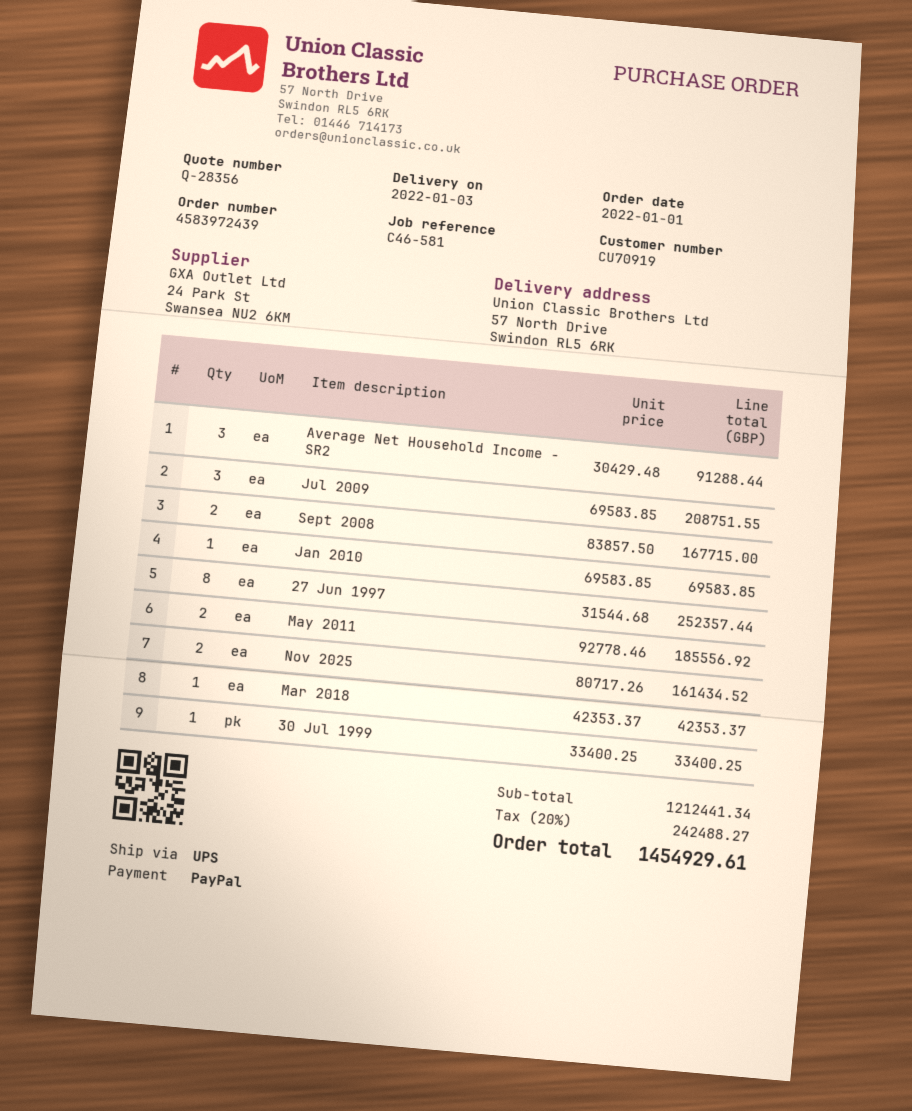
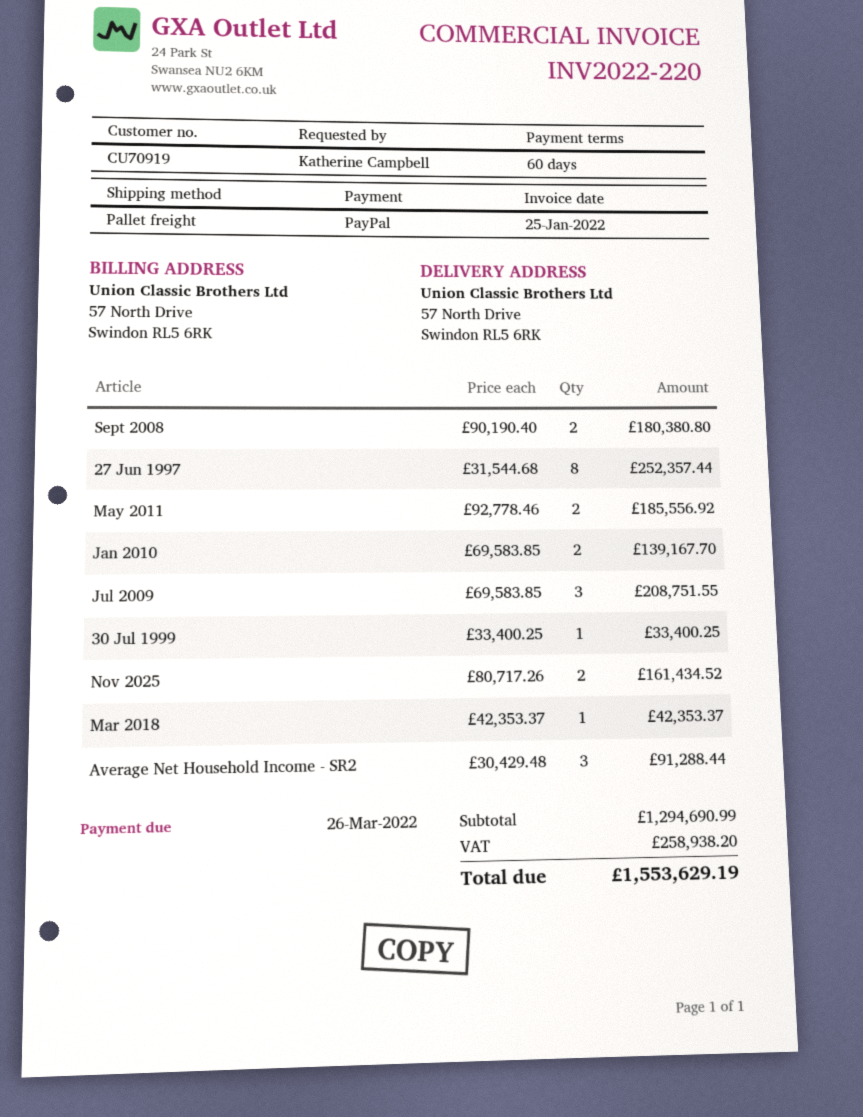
shipping method: UPS -> pallet freight
Sept 2008: 2 x 83857.50 = 167715.00 -> 2 x 90190.40 = 180380.80
Jan 2010: 1 x 69583.85 = 69583.85 -> 2 x 69583.85 = 139167.70
subtotal: 1212441.34 -> 1294690.99
tax: 242488.27 -> 258938.20
total: 1454929.61 -> 1553629.19

